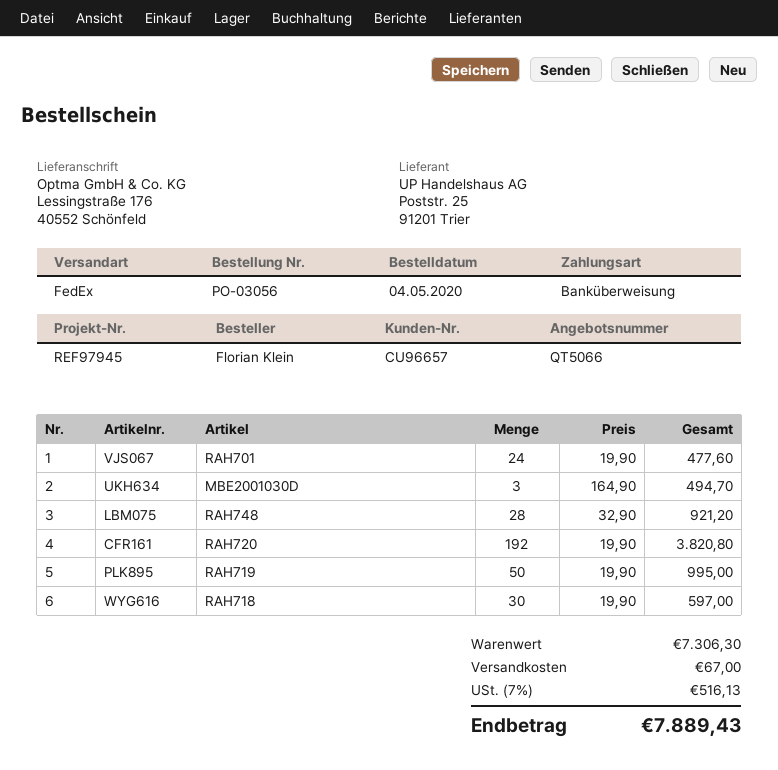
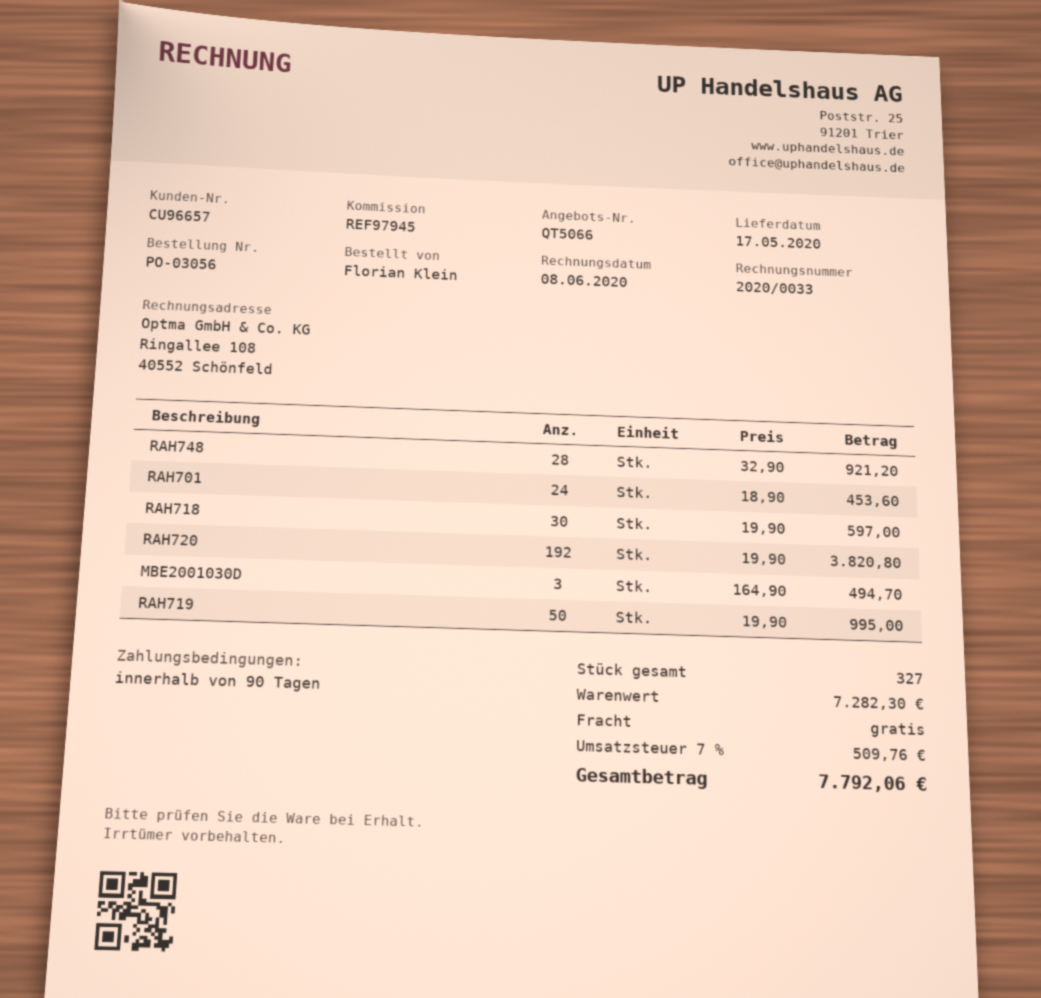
RAH701: 24 x 19.90 = 477.60 -> 24 x 18.90 = 453.60
subtotal: 7306.30 -> 7282.30
shipping: 67.00 -> 0.00
tax: 7% = 516.13 -> 7% = 509.76
total: 7889.43 -> 7792.06

